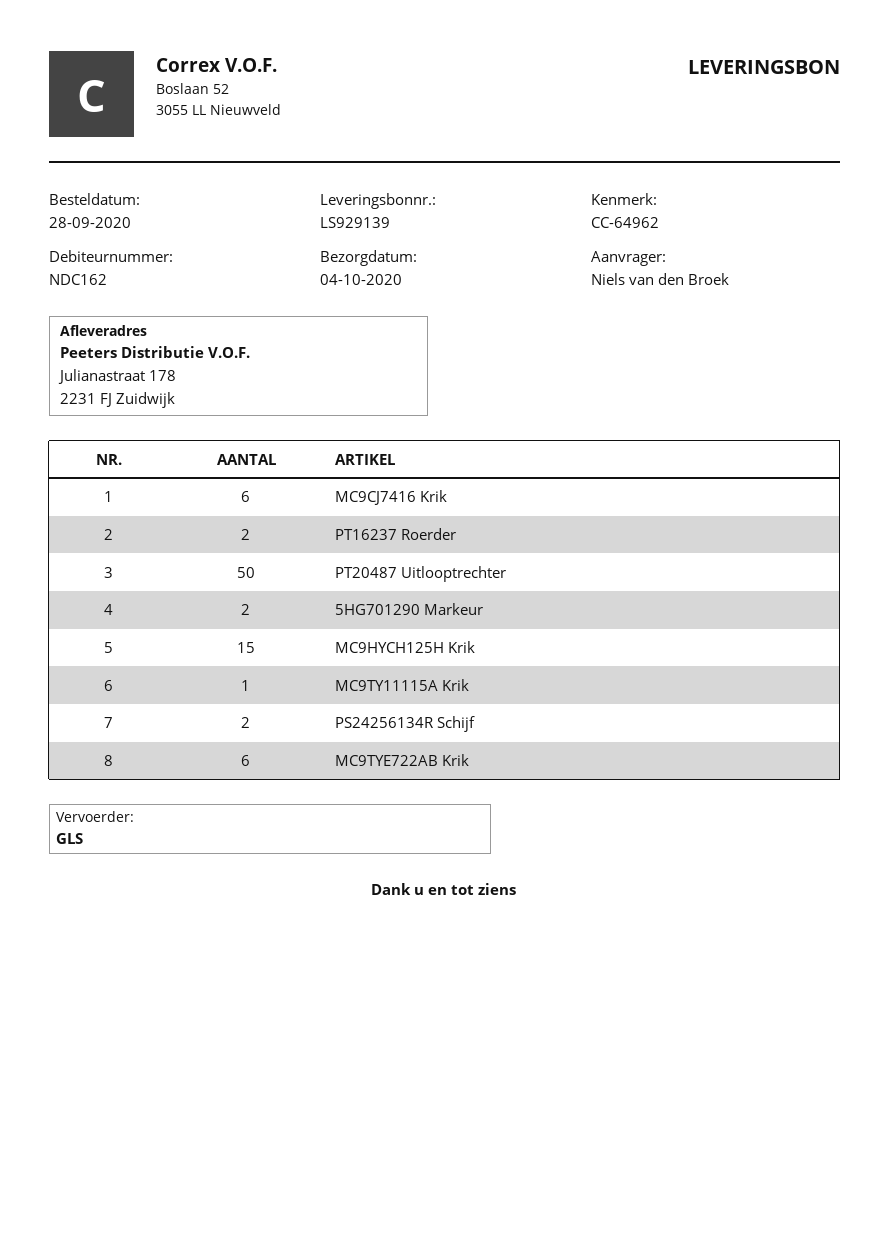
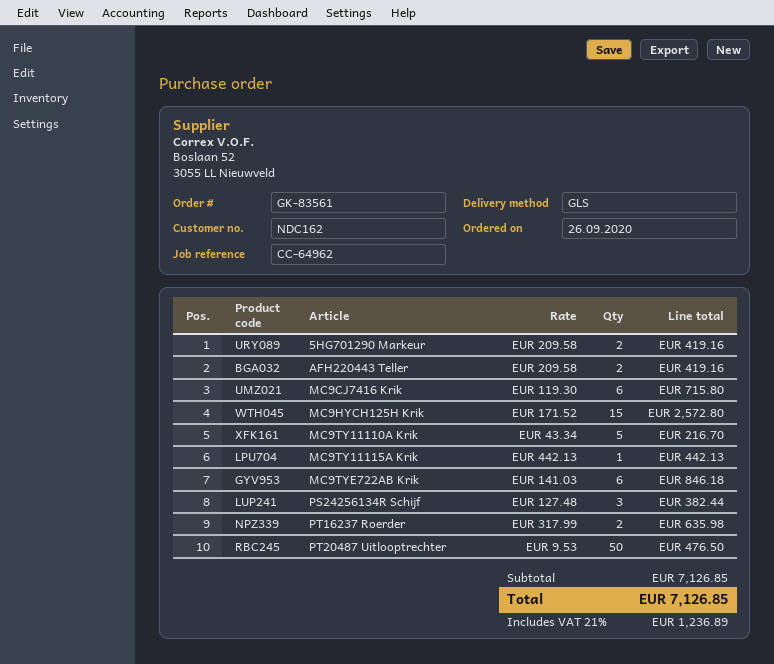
order date: 2020-09-28 -> 2020-09-26
PS24256134R Schijf: 2 -> 3
AFH220443 Teller: none -> 2
MC9TY11110A Krik: none -> 5

